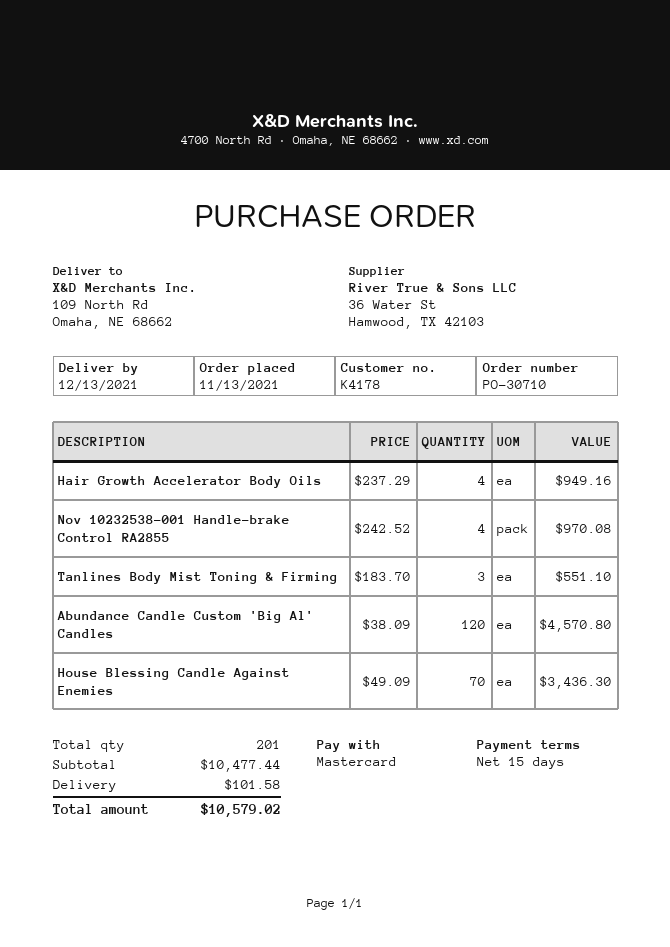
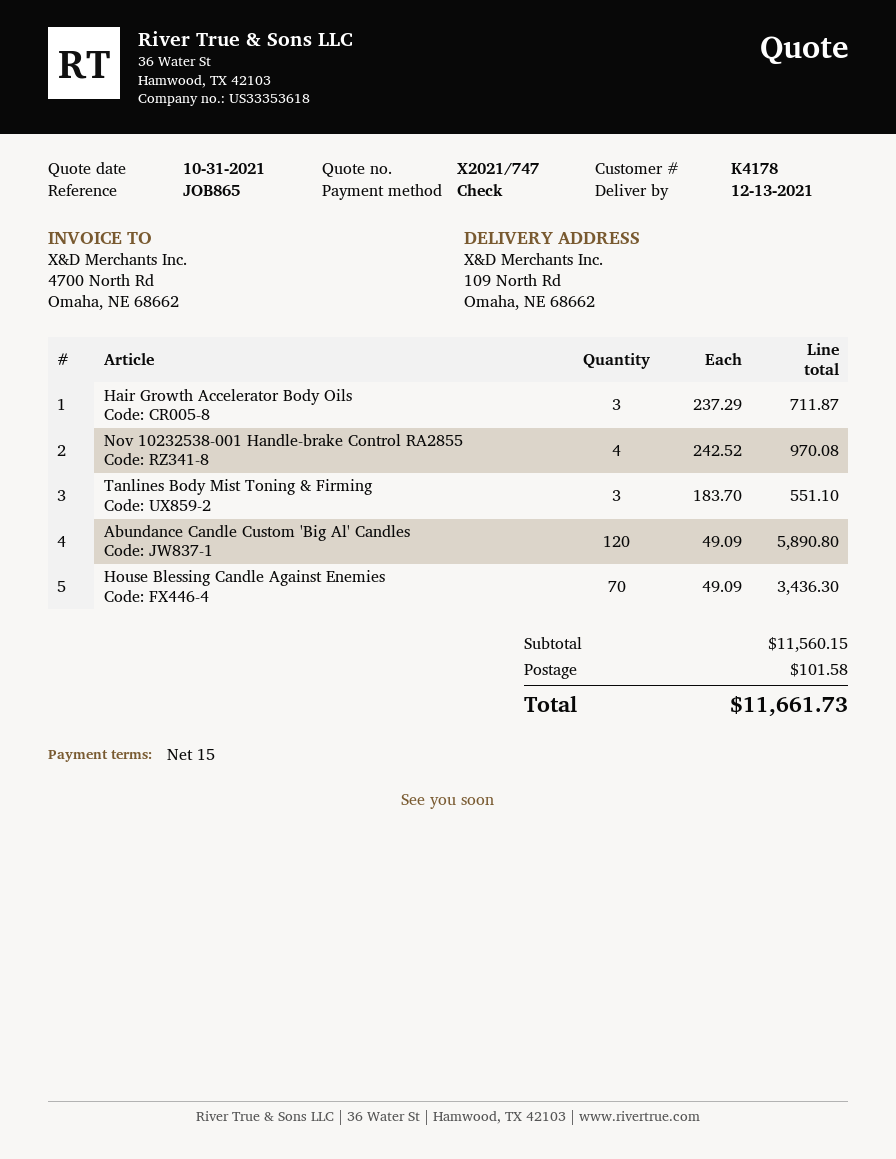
payment method: Mastercard -> cheque
Hair Growth Accelerator Body Oils: 4 x 237.29 = 949.16 -> 3 x 237.29 = 711.87
Abundance Candle Custom 'Big Al' Candles: 120 x 38.09 = 4570.80 -> 120 x 49.09 = 5890.80
subtotal: 10477.44 -> 11560.15
total: 10579.02 -> 11661.73

